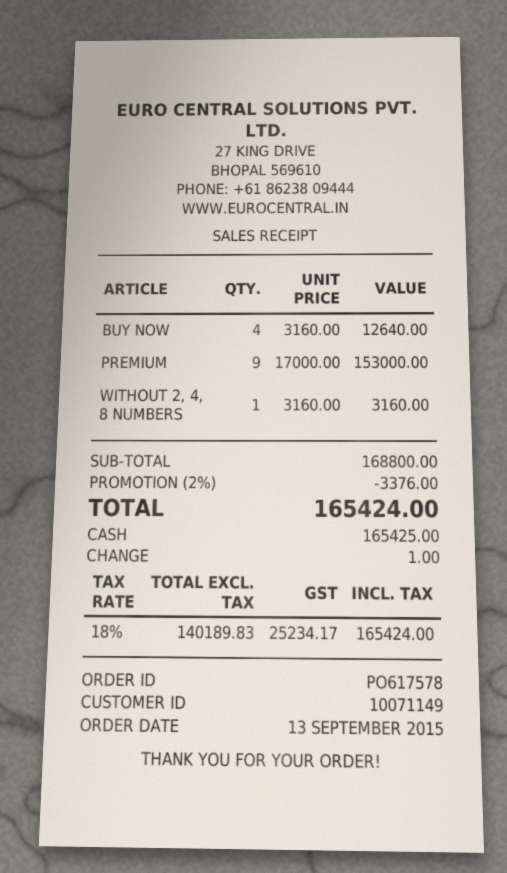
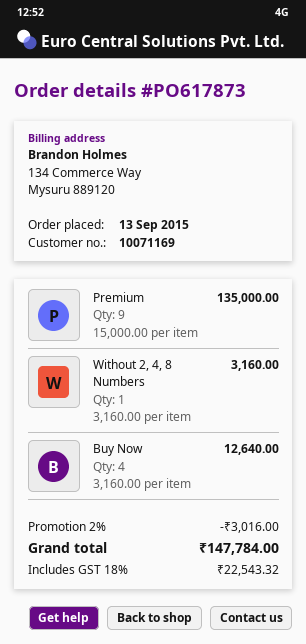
order number: PO617578 -> PO617873
customer number: 10071149 -> 10071169
PREMIUM: 9 x 17000.00 = 153000.00 -> 9 x 15000.00 = 135000.00
discount: 2% = 3376.00 -> 2% = 3016.00
tax: 18% = 25234.17 -> 18% = 22543.32
total: 165424.00 -> 147784.00

